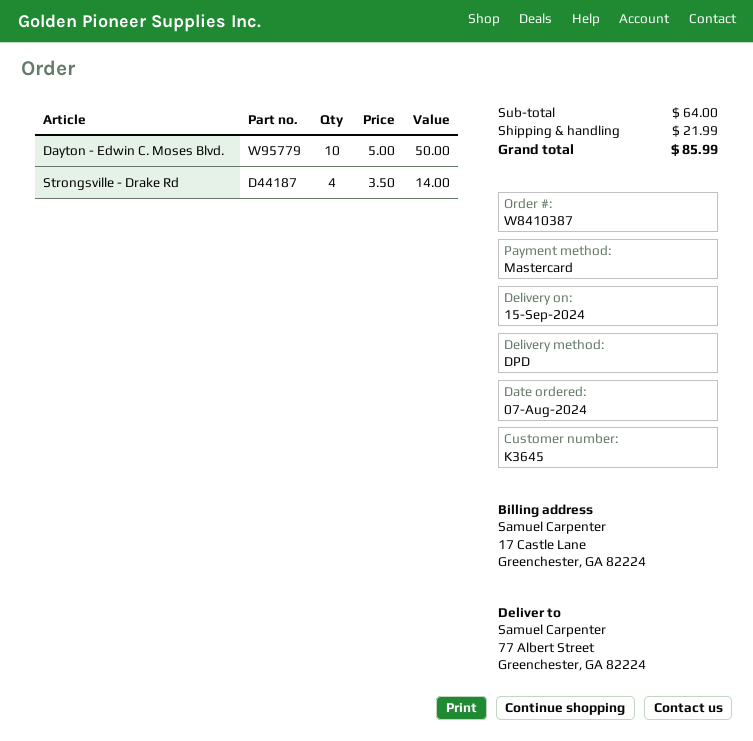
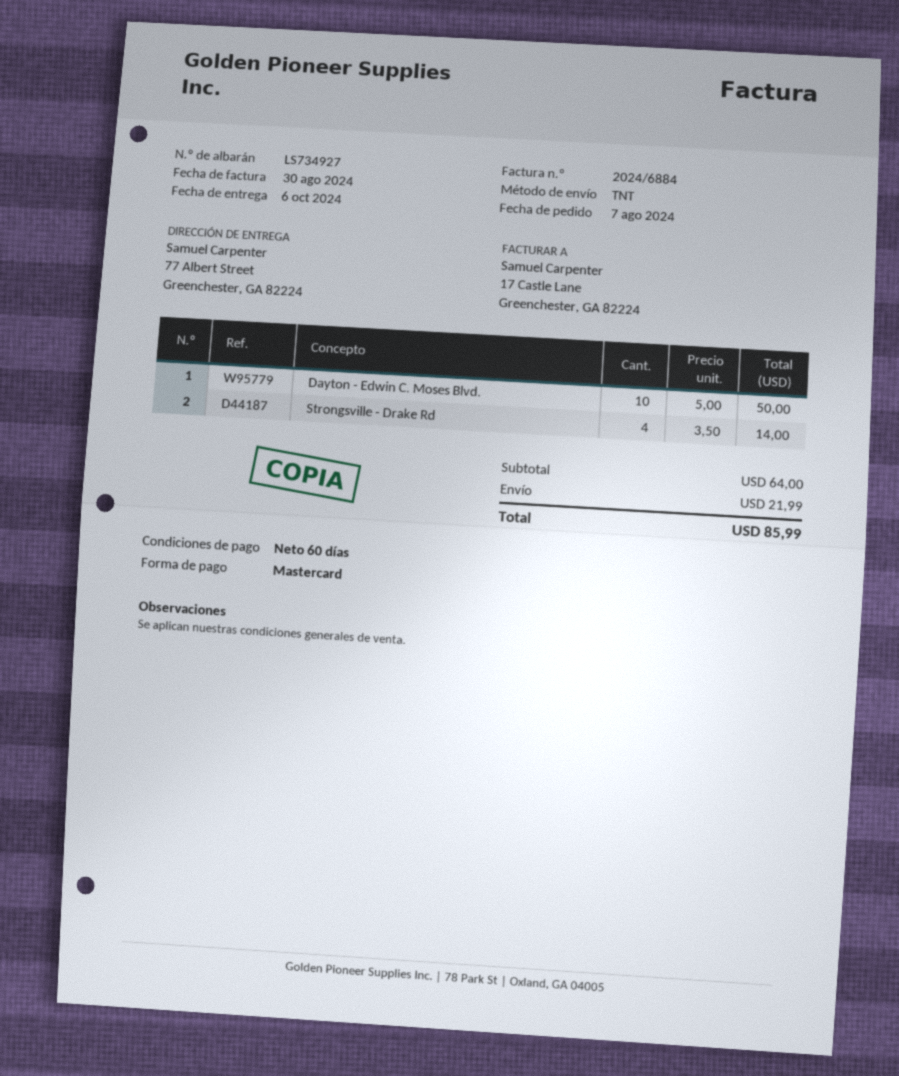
delivery date: 2024-09-15 -> 2024-10-06
shipping method: DPD -> TNT

